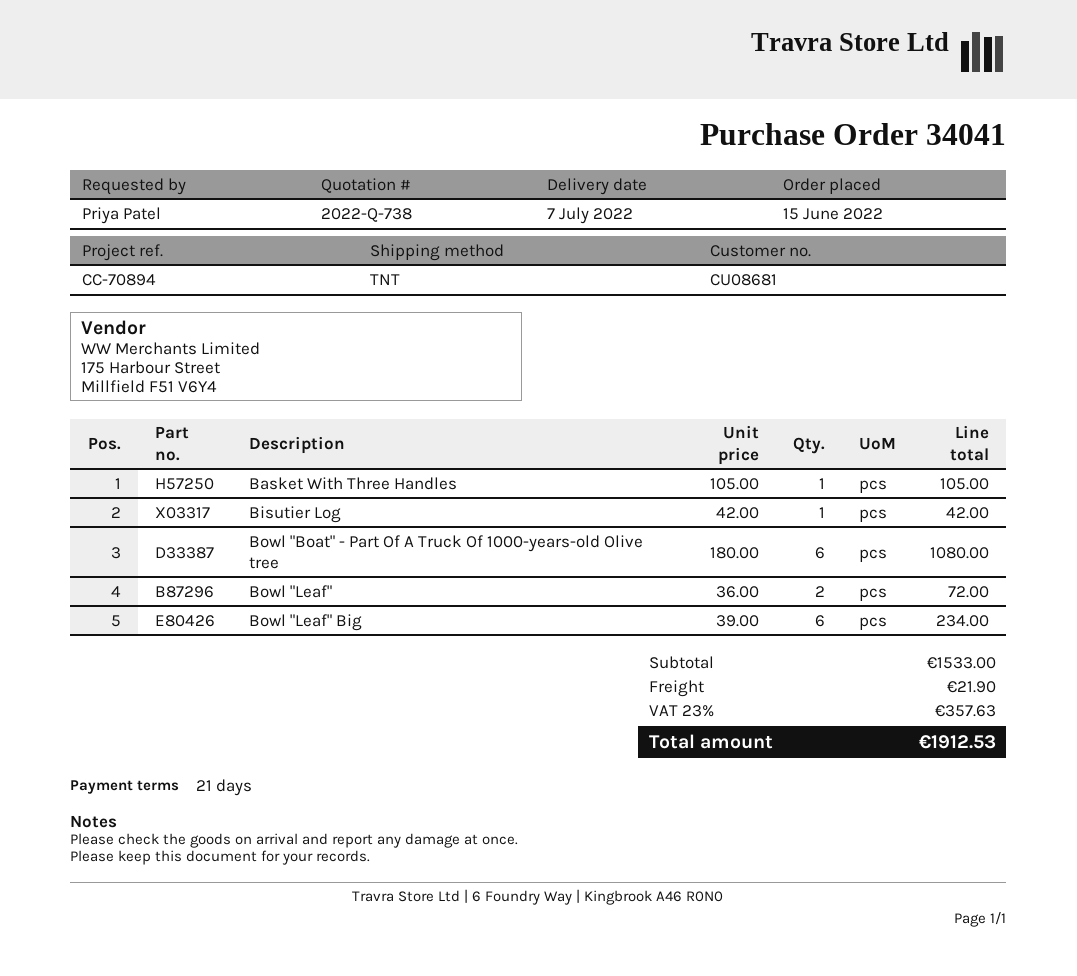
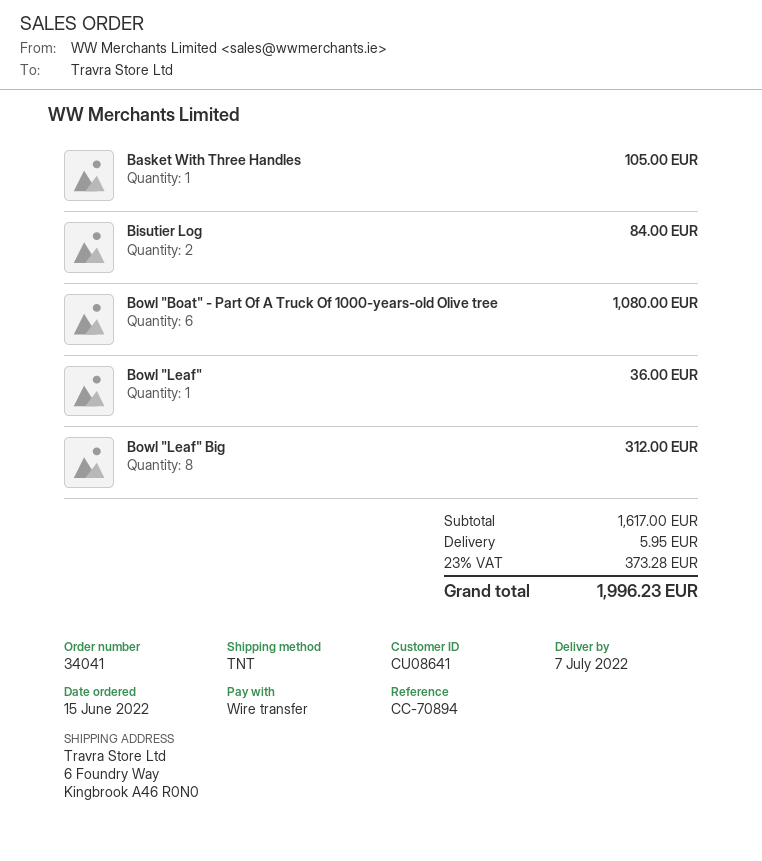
customer number: CU08681 -> CU08641
Bisutier Log: 1 for 42.00 -> 2 for 84.00
Bowl "Leaf": 2 for 72.00 -> 1 for 36.00
Bowl "Leaf" Big: 6 for 234.00 -> 8 for 312.00
subtotal: 1533.00 -> 1617.00
shipping: 21.90 -> 5.95
tax: 23% = 357.63 -> 23% = 373.28
total: 1912.53 -> 1996.23

